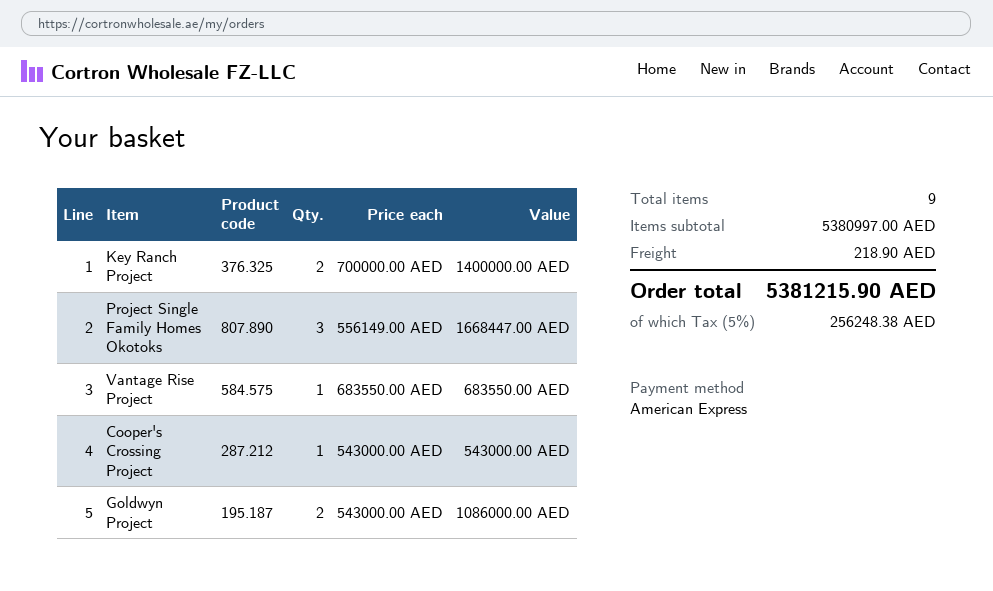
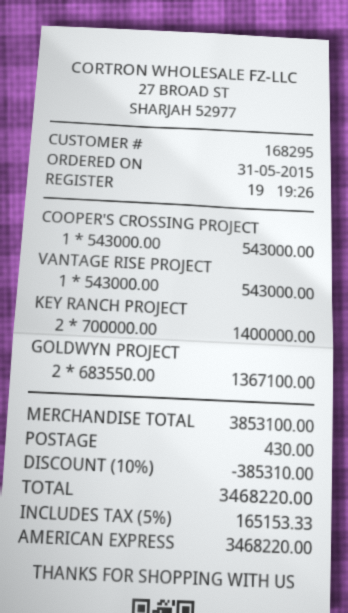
Project Single Family Homes Okotoks: 3 x 556149.00 = 1668447.00 -> none
Vantage Rise Project: 1 x 683550.00 = 683550.00 -> 1 x 543000.00 = 543000.00
Goldwyn Project: 2 x 543000.00 = 1086000.00 -> 2 x 683550.00 = 1367100.00
subtotal: 5380997.00 -> 3853100.00
discount: none -> 10% = 385310.00
shipping: 218.90 -> 430.00
tax: 5% = 256248.38 -> 5% = 165153.33
total: 5381215.90 -> 3468220.00

